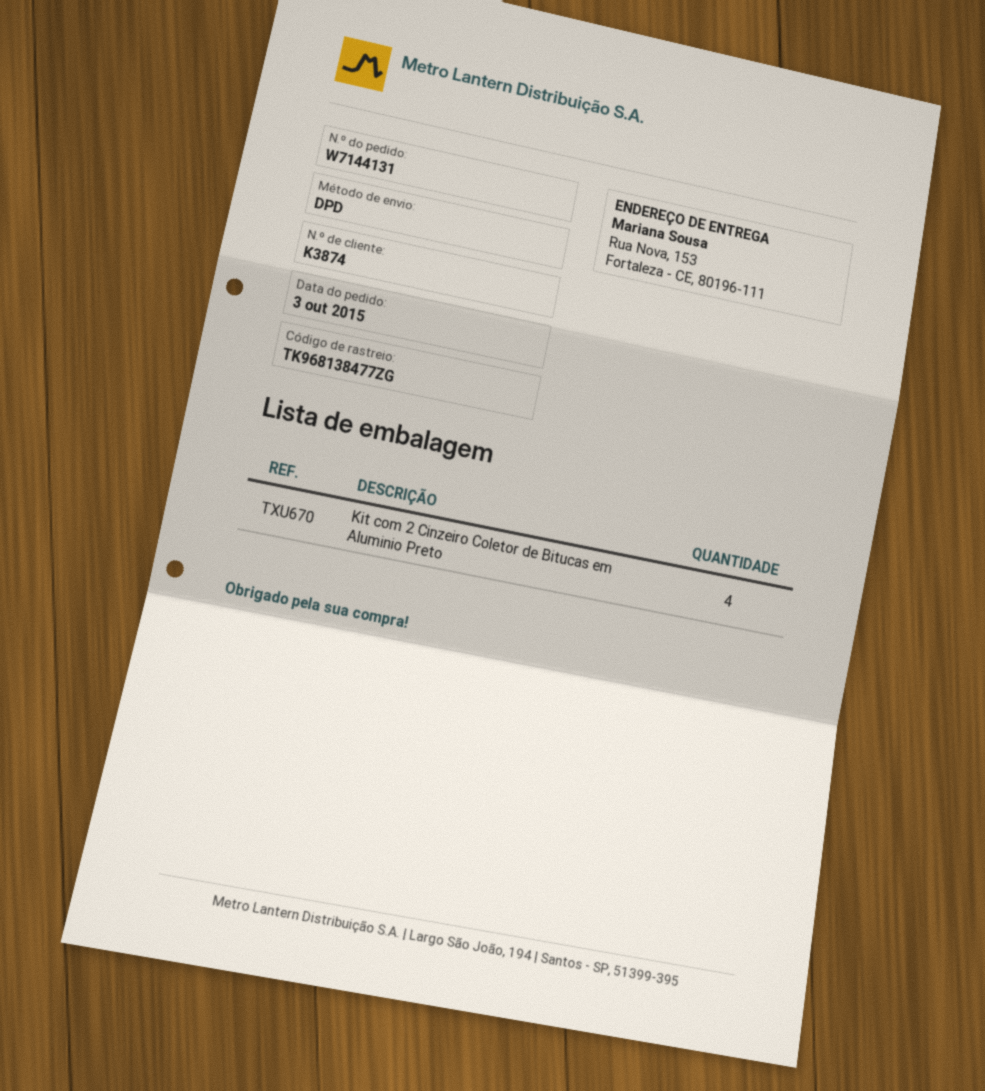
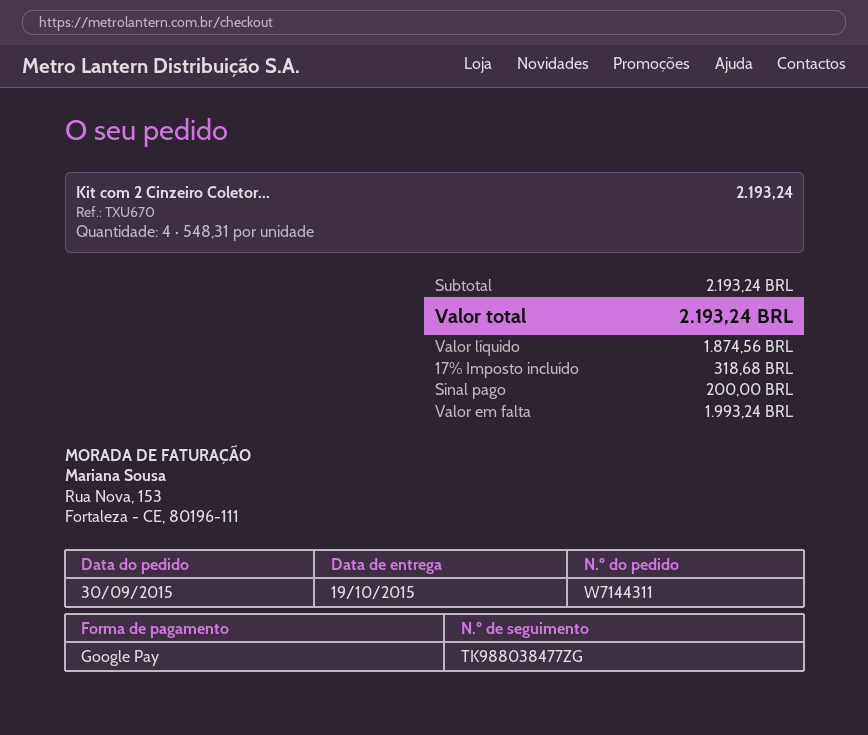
order number: W7144131 -> W7144311
order date: 2015-10-03 -> 2015-09-30
tracking number: TK968138477ZG -> TK988038477ZG

